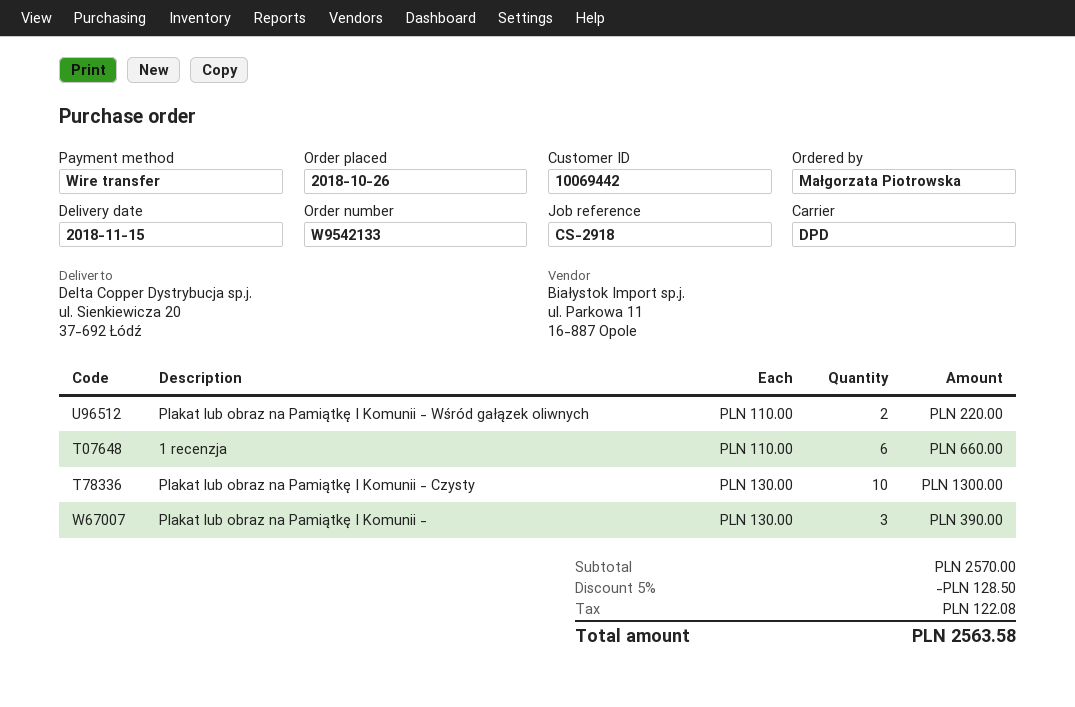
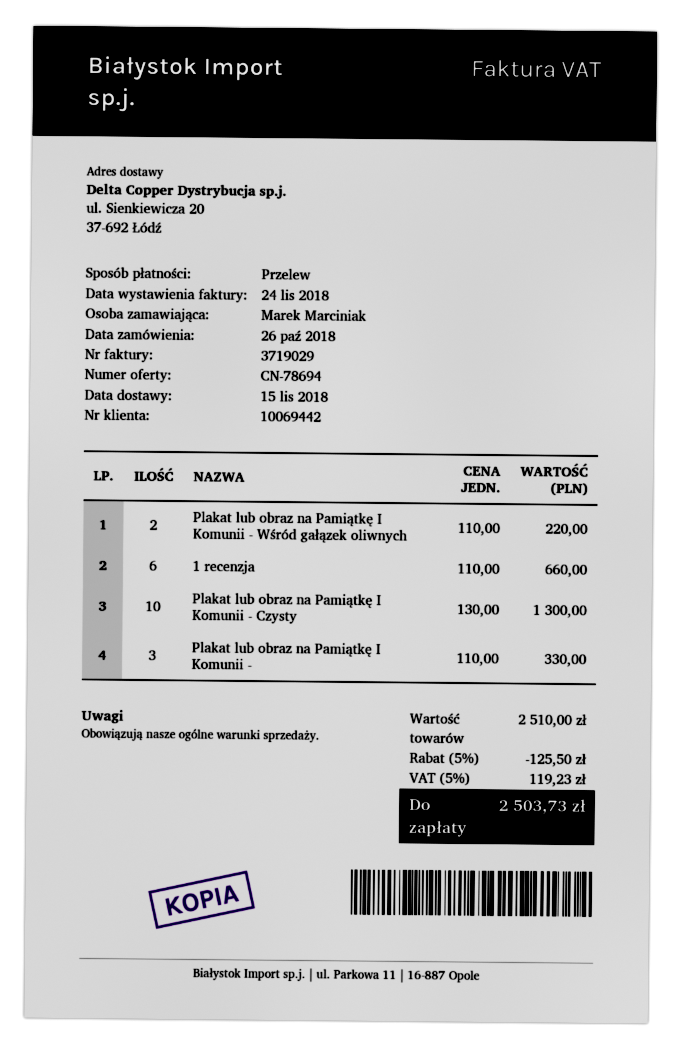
ordered by: Małgorzata Piotrowska -> Marek Marciniak
Plakat lub obraz na Pamiątkę I Komunii -: 3 x 130.00 = 390.00 -> 3 x 110.00 = 330.00
subtotal: 2570.00 -> 2510.00
discount: 5% = 128.50 -> 5% = 125.50
tax: 122.08 -> 119.23
total: 2563.58 -> 2503.73

